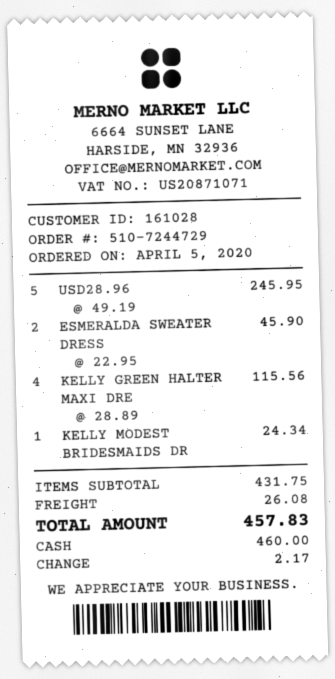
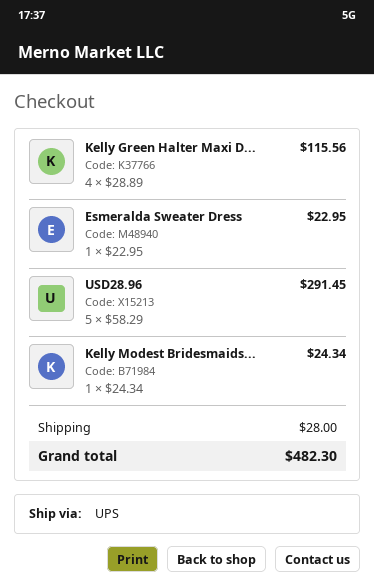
USD28.96: 5 x 49.19 = 245.95 -> 5 x 58.29 = 291.45
ESMERALDA SWEATER DRESS: 2 x 22.95 = 45.90 -> 1 x 22.95 = 22.95
shipping: 26.08 -> 28.00
total: 457.83 -> 482.30

